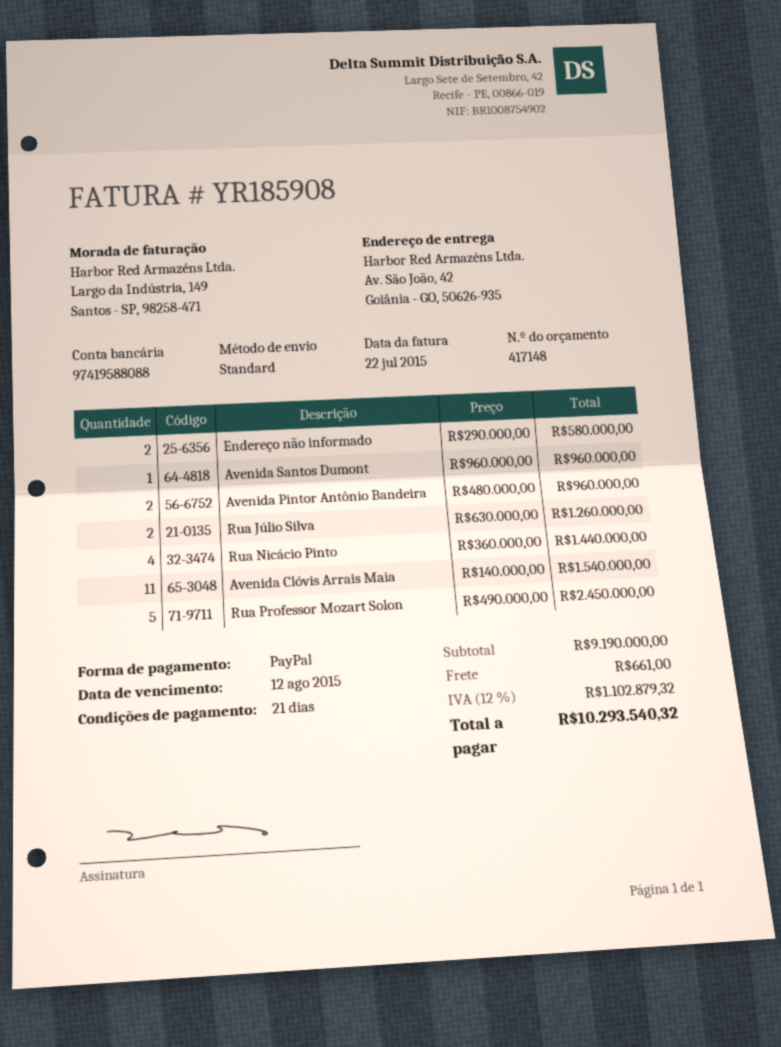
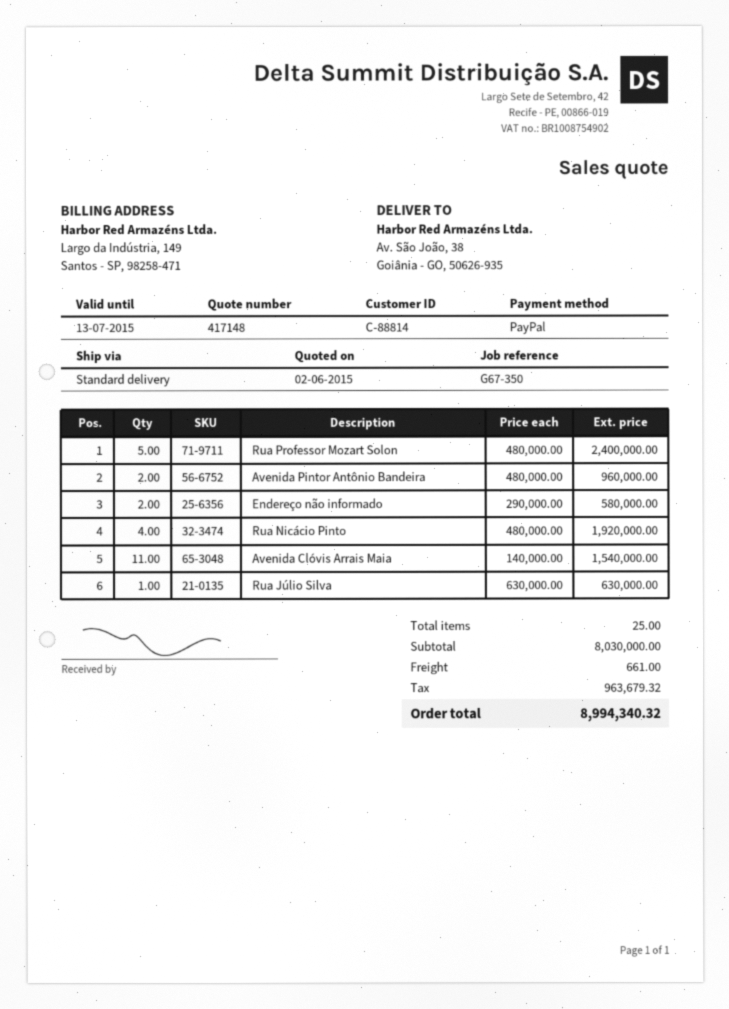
ship to: Av. São João, 42, Goiânia - GO, 50626-935 -> Av. São João, 38, Goiânia - GO, 50626-935
Avenida Santos Dumont: 1 x 960000.00 = 960000.00 -> none
Rua Júlio Silva: 2 x 630000.00 = 1260000.00 -> 1 x 630000.00 = 630000.00
Rua Nicácio Pinto: 4 x 360000.00 = 1440000.00 -> 4 x 480000.00 = 1920000.00
Rua Professor Mozart Solon: 5 x 490000.00 = 2450000.00 -> 5 x 480000.00 = 2400000.00
subtotal: 9190000.00 -> 8030000.00
tax: 1102879.32 -> 963679.32
total: 10293540.32 -> 8994340.32

